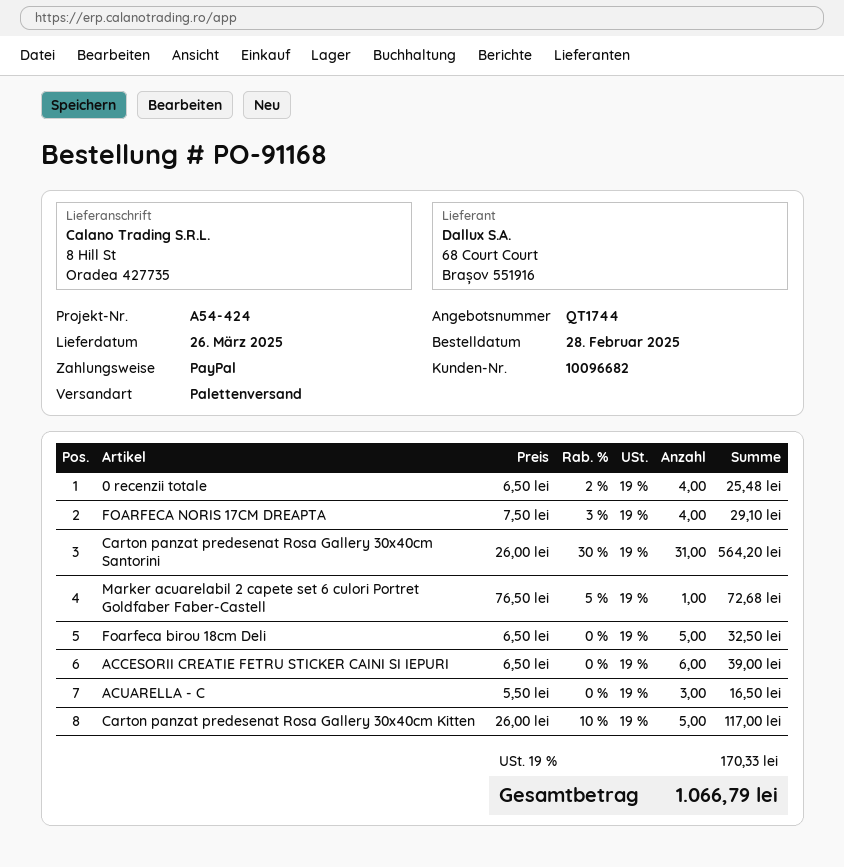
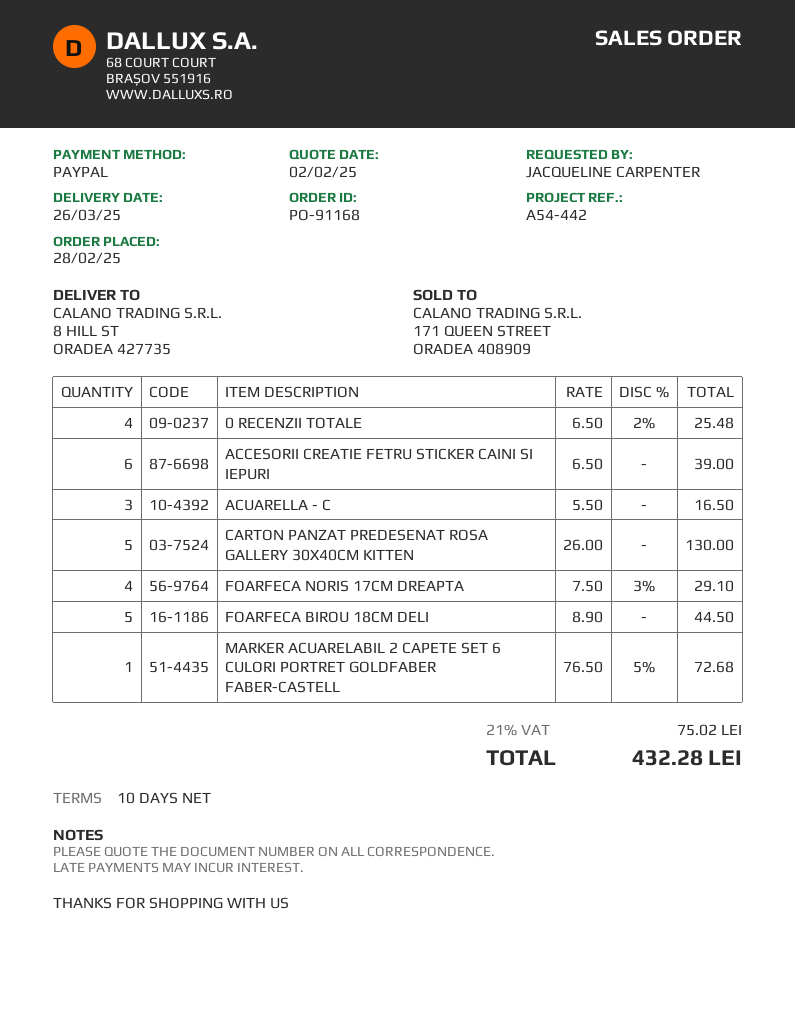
reference: A54-424 -> A54-442
Carton panzat predesenat Rosa Gallery 30x40cm Santorini: 31 x 26.00 - 30% = 564.20 -> none
Foarfeca birou 18cm Deli: 5 x 6.50 = 32.50 -> 5 x 8.90 = 44.50
Carton panzat predesenat Rosa Gallery 30x40cm Kitten: 5 x 26.00 - 10% = 117.00 -> 5 x 26.00 = 130.00
tax: 19% = 170.33 -> 21% = 75.02
total: 1066.79 -> 432.28

